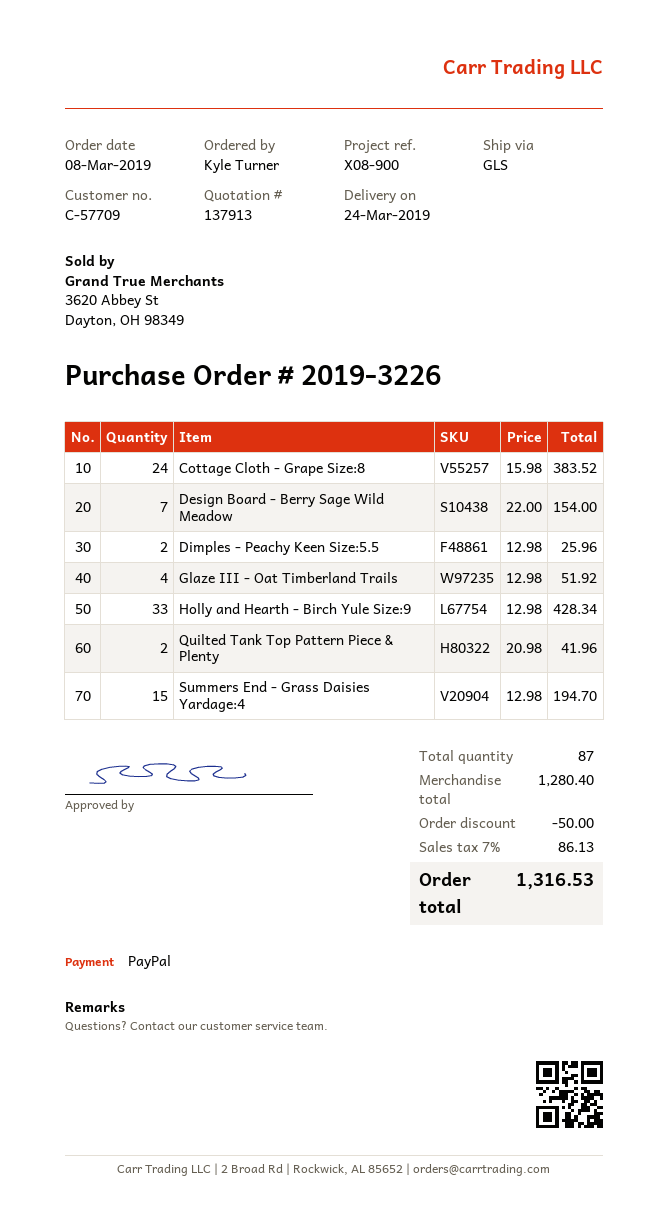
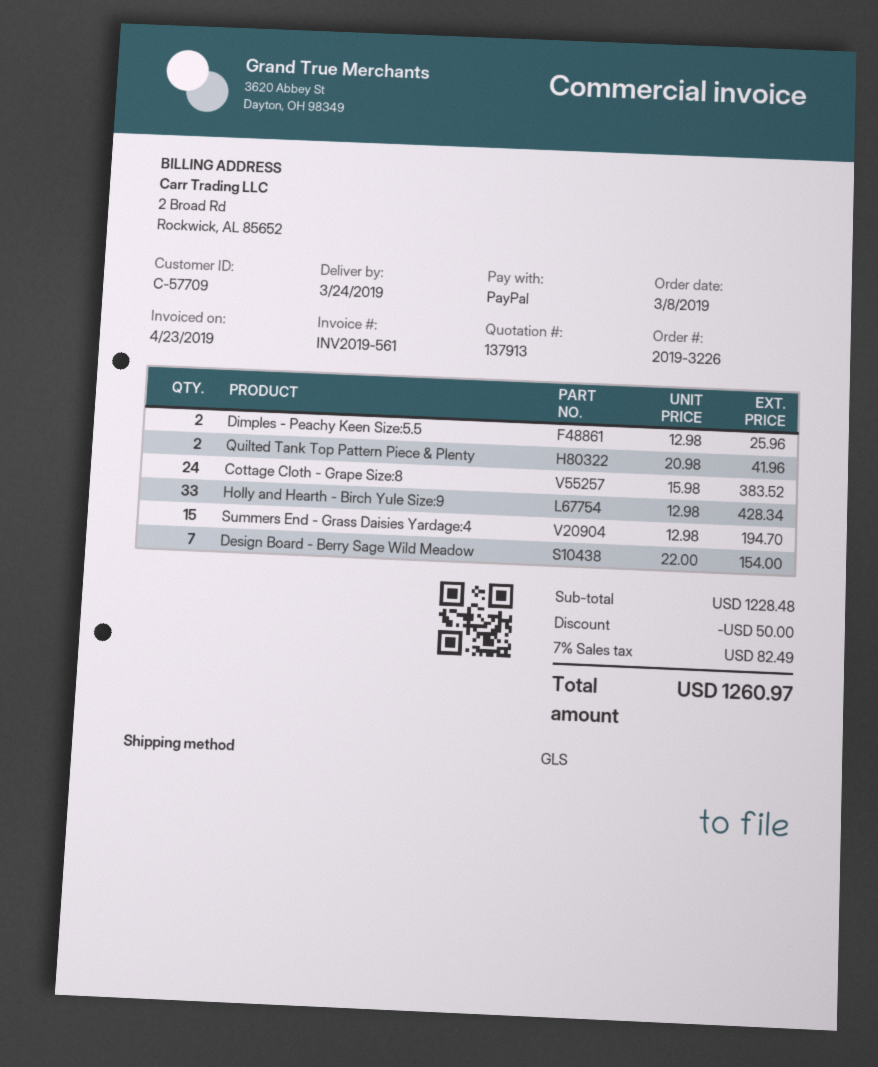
Glaze III - Oat Timberland Trails: 4 x 12.98 = 51.92 -> none
subtotal: 1280.40 -> 1228.48
tax: 7% = 86.13 -> 7% = 82.49
total: 1316.53 -> 1260.97

